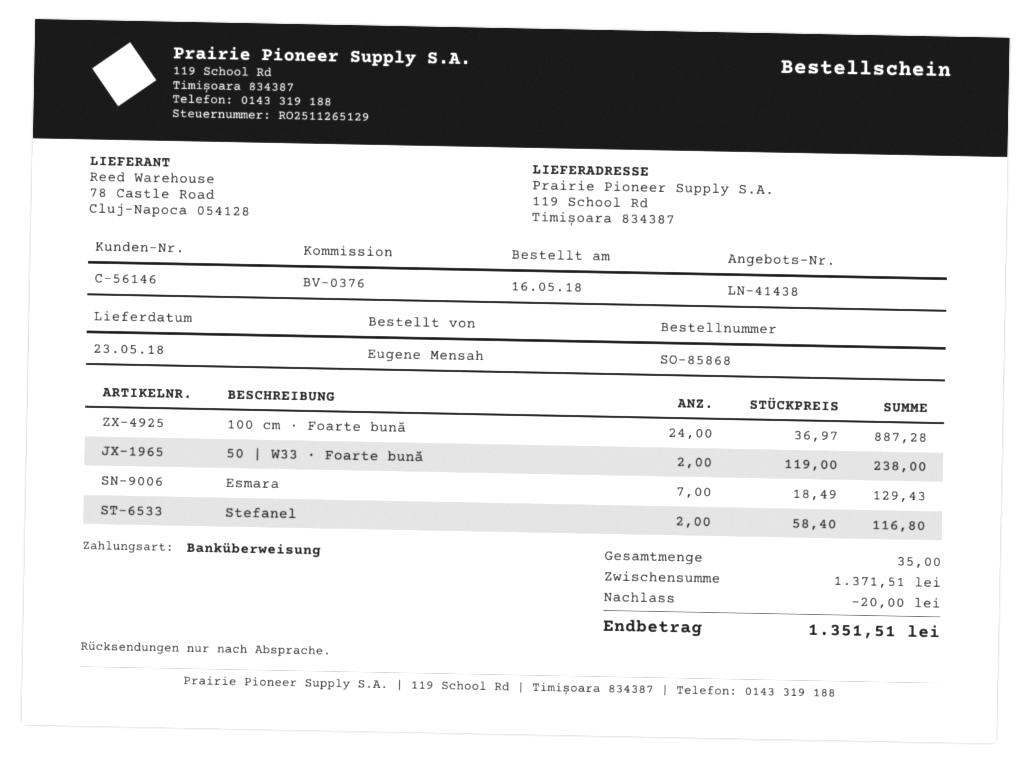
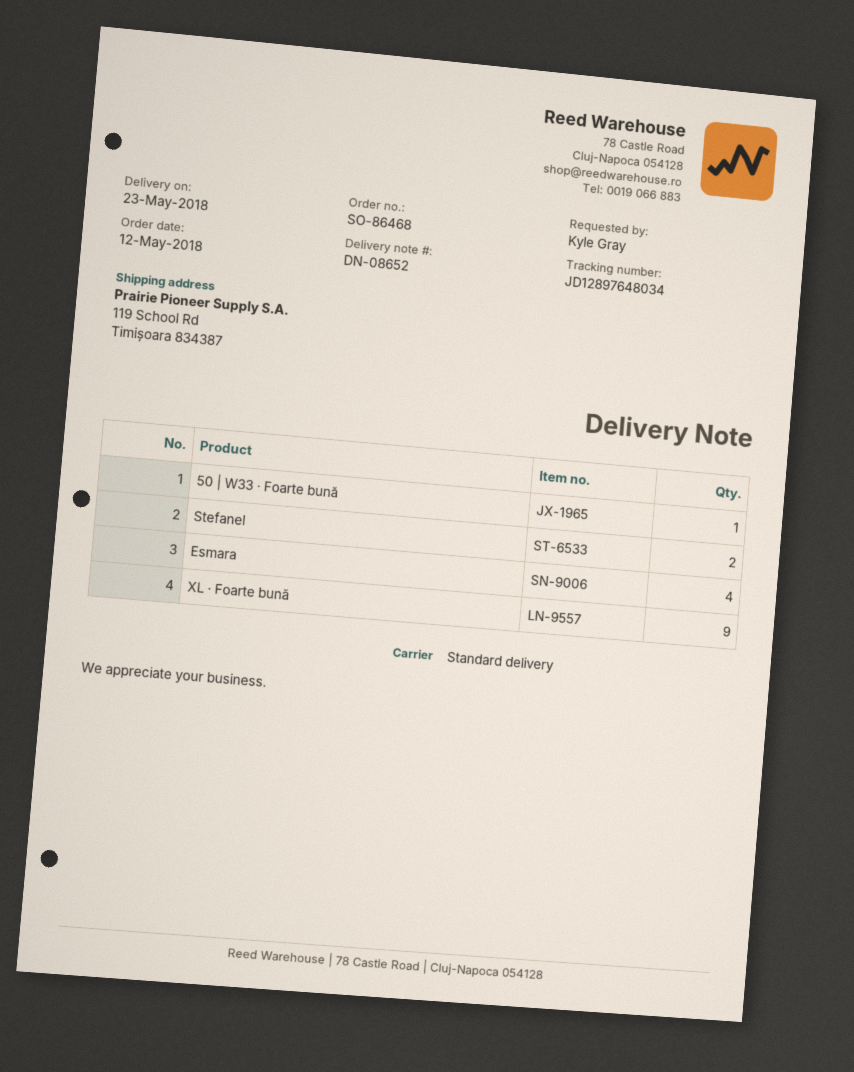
order number: SO-85868 -> SO-86468
order date: 2018-05-16 -> 2018-05-12
ordered by: Eugene Mensah -> Kyle Gray
100 cm · Foarte bună: 24 -> none
50 | W33 · Foarte bună: 2 -> 1
Esmara: 7 -> 4
XL · Foarte bună: none -> 9

